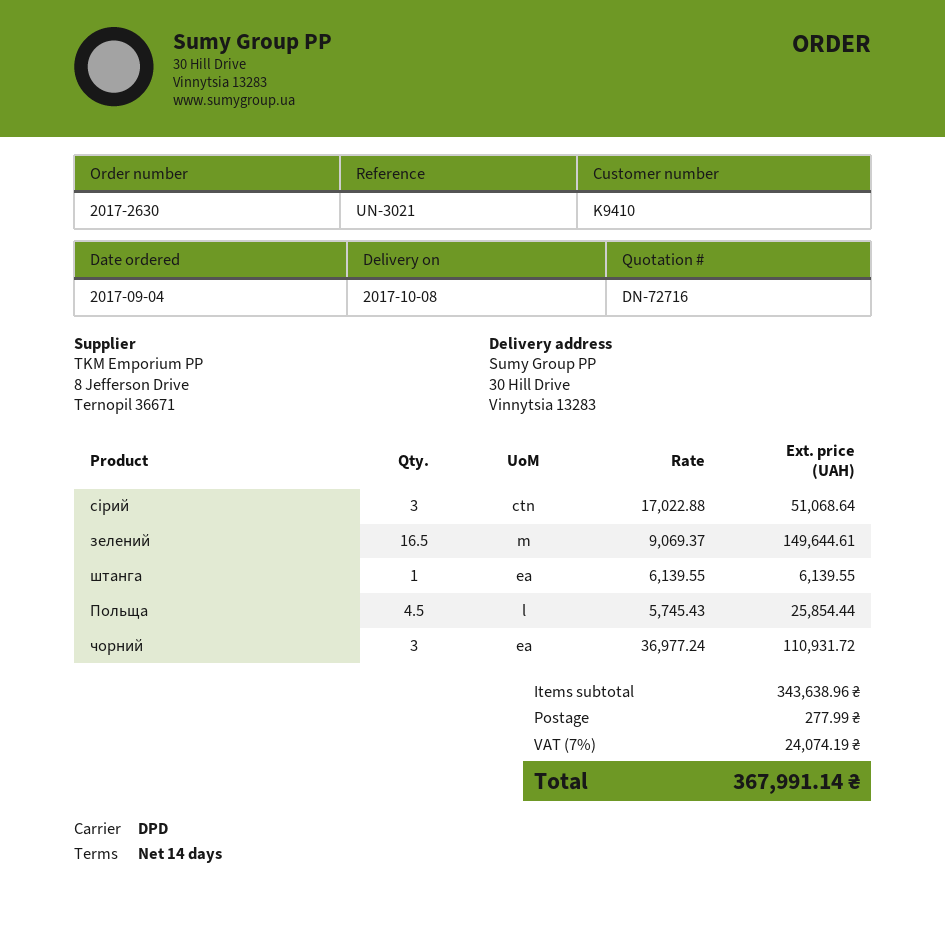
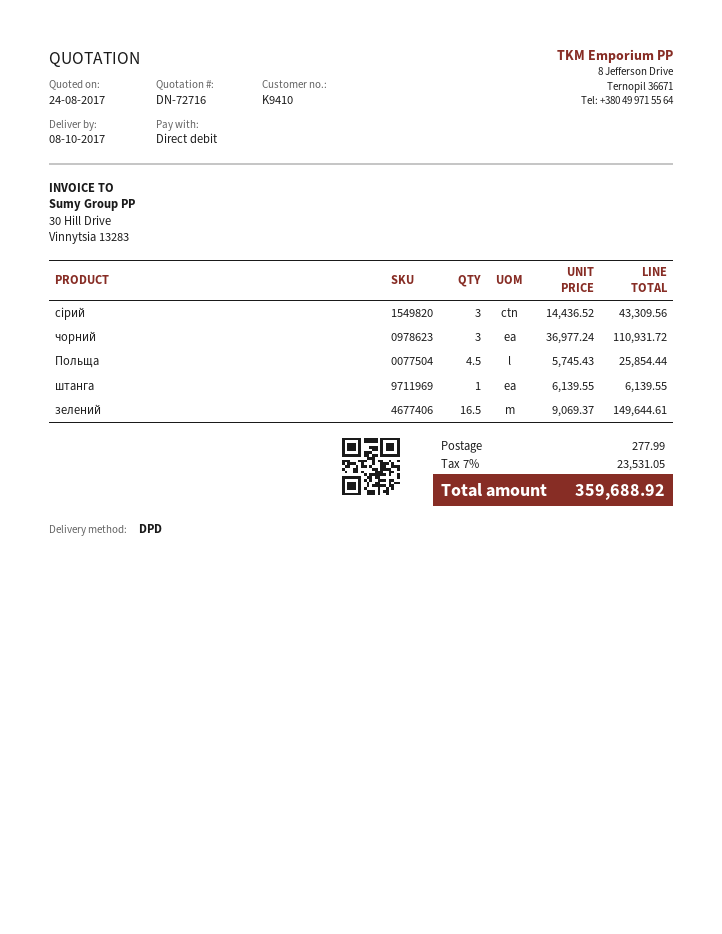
сірий: 3 x 17022.88 = 51068.64 -> 3 x 14436.52 = 43309.56
tax: 7% = 24074.19 -> 7% = 23531.05
total: 367991.14 -> 359688.92

